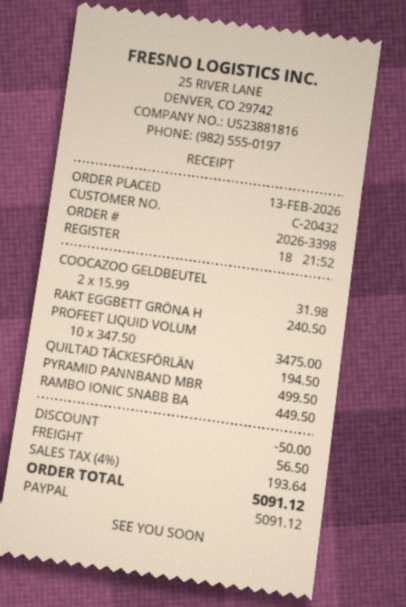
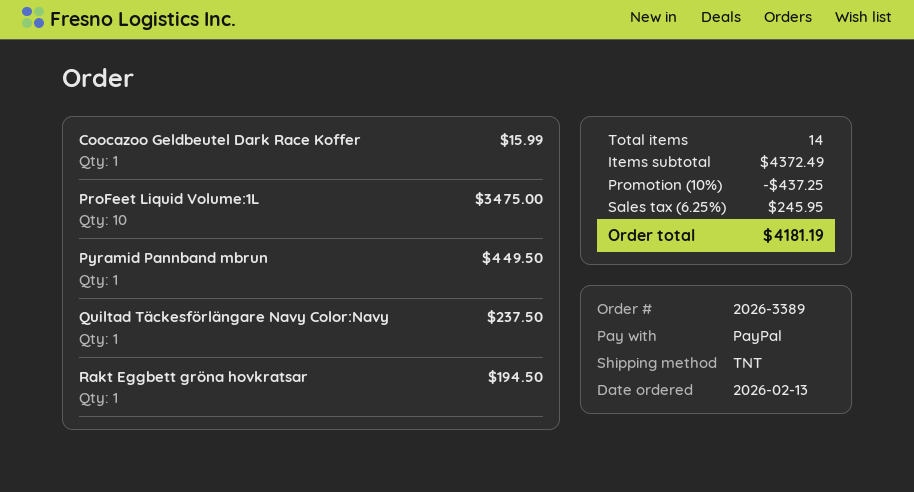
order number: 2026-3398 -> 2026-3389
COOCAZOO GELDBEUTEL: 2 for 31.98 -> 1 for 15.99
RAKT EGGBETT GRÖNA H: 1 for 240.50 -> 1 for 194.50
QUILTAD TÄCKESFÖRLÄN: 1 for 194.50 -> 1 for 237.50
PYRAMID PANNBAND MBR: 1 for 499.50 -> 1 for 449.50
RAMBO IONIC SNABB BA: 1 for 449.50 -> none
discount: 50.00 -> 437.25
shipping: 56.50 -> none
tax: 4% = 193.64 -> 6.25% = 245.95
total: 5091.12 -> 4181.19

